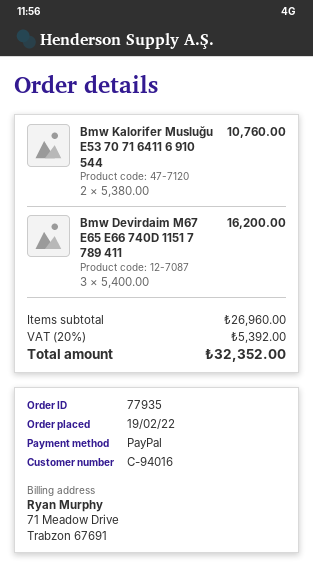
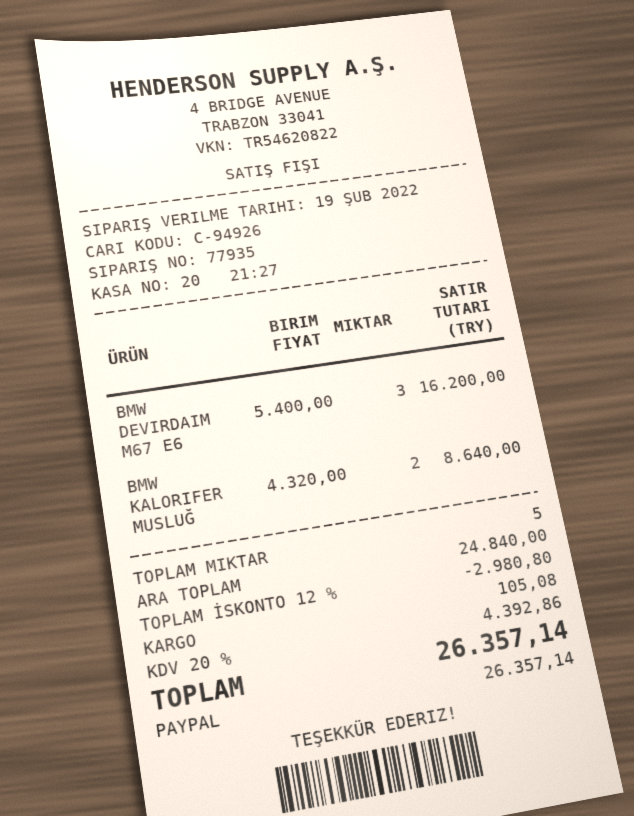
customer number: C-94016 -> C-94926
Bmw Kalorifer Musluğu E53 70 71 6411 6 910 544: 2 x 5380.00 = 10760.00 -> 2 x 4320.00 = 8640.00
subtotal: 26960.00 -> 24840.00
discount: none -> 12% = 2980.80
shipping: none -> 105.08
tax: 20% = 5392.00 -> 20% = 4392.86
total: 32352.00 -> 26357.14

